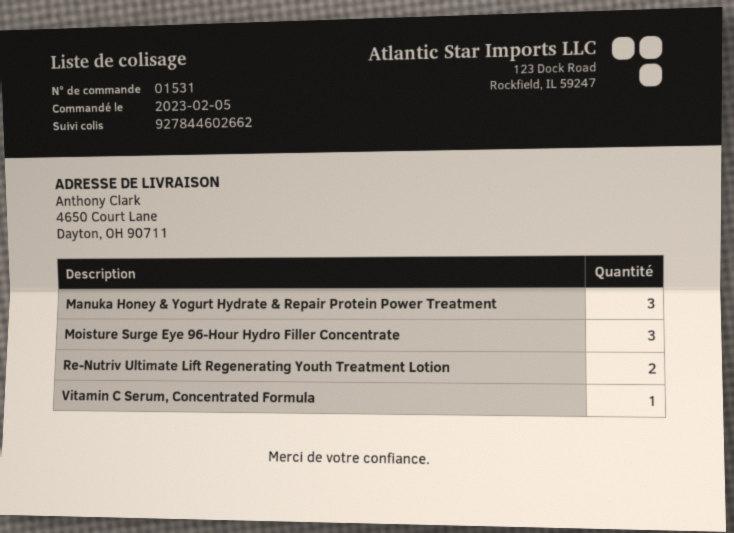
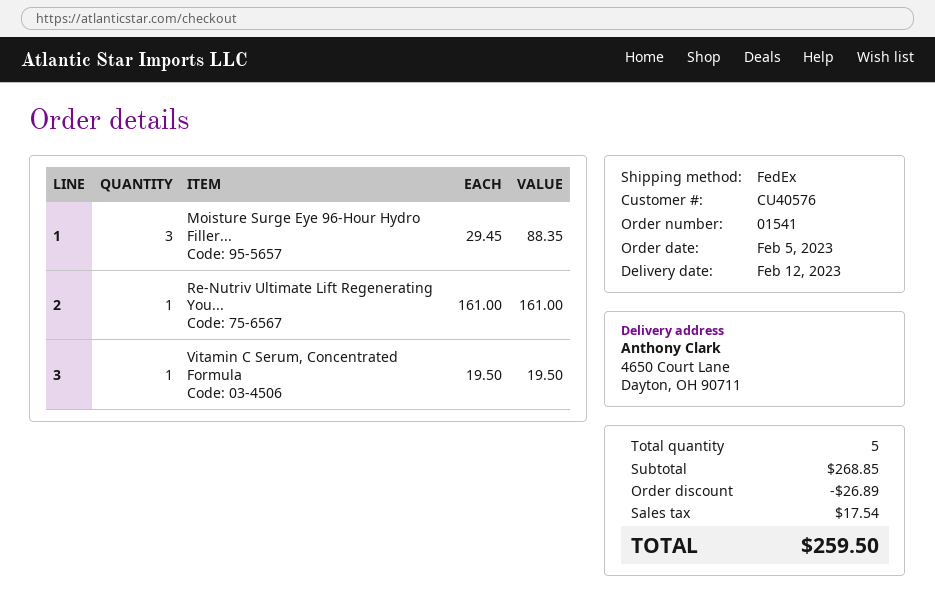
order number: 01531 -> 01541
Manuka Honey & Yogurt Hydrate & Repair Protein Power Treatment: 3 -> none
Re-Nutriv Ultimate Lift Regenerating Youth Treatment Lotion: 2 -> 1

